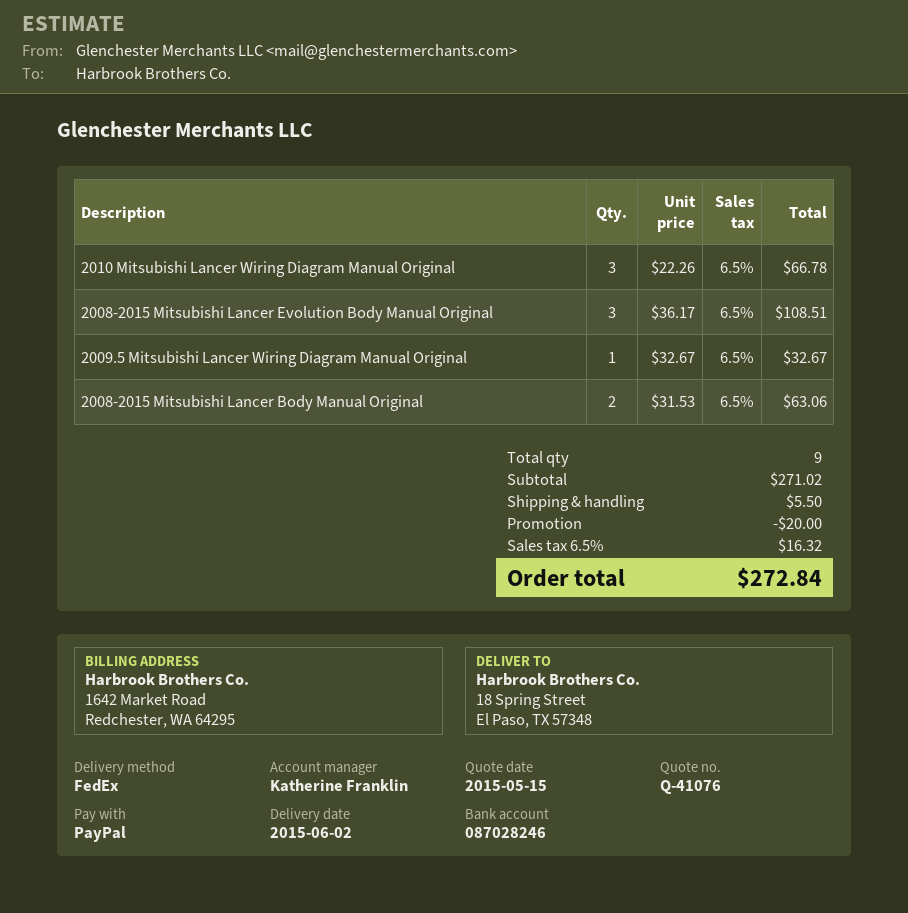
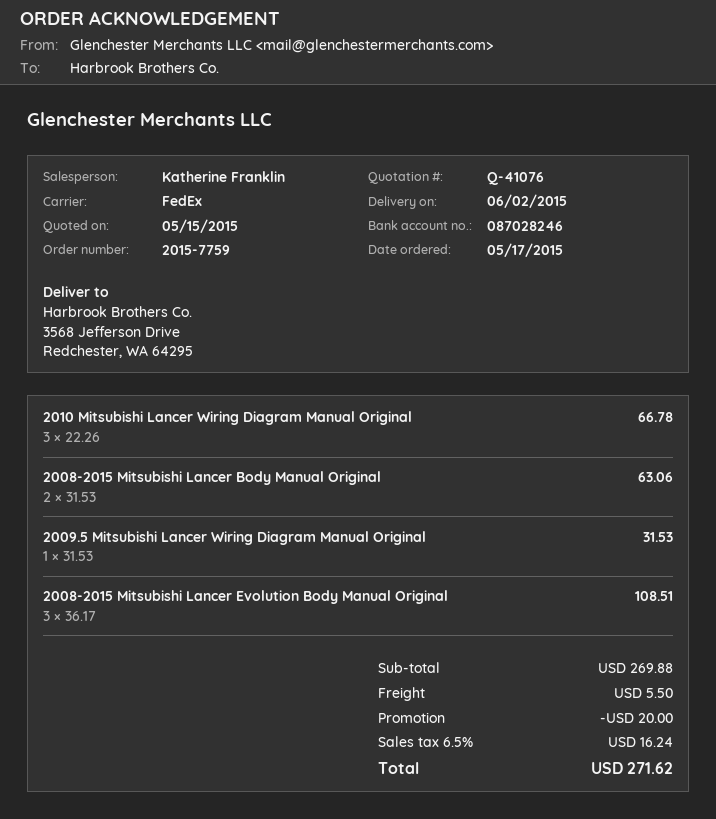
ship to: 18 Spring Street, El Paso, TX 57348 -> 3568 Jefferson Drive, Redchester, WA 64295
2009.5 Mitsubishi Lancer Wiring Diagram Manual Original: 1 x 32.67 = 32.67 -> 1 x 31.53 = 31.53
subtotal: 271.02 -> 269.88
tax: 6.5% = 16.32 -> 6.5% = 16.24
total: 272.84 -> 271.62

